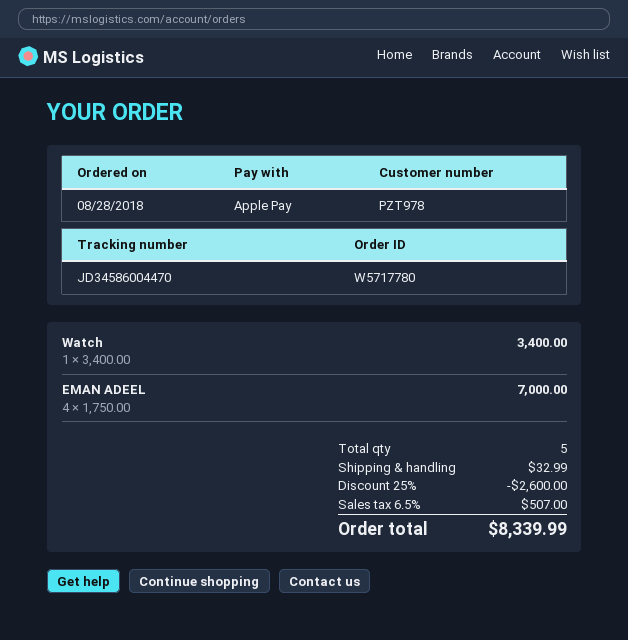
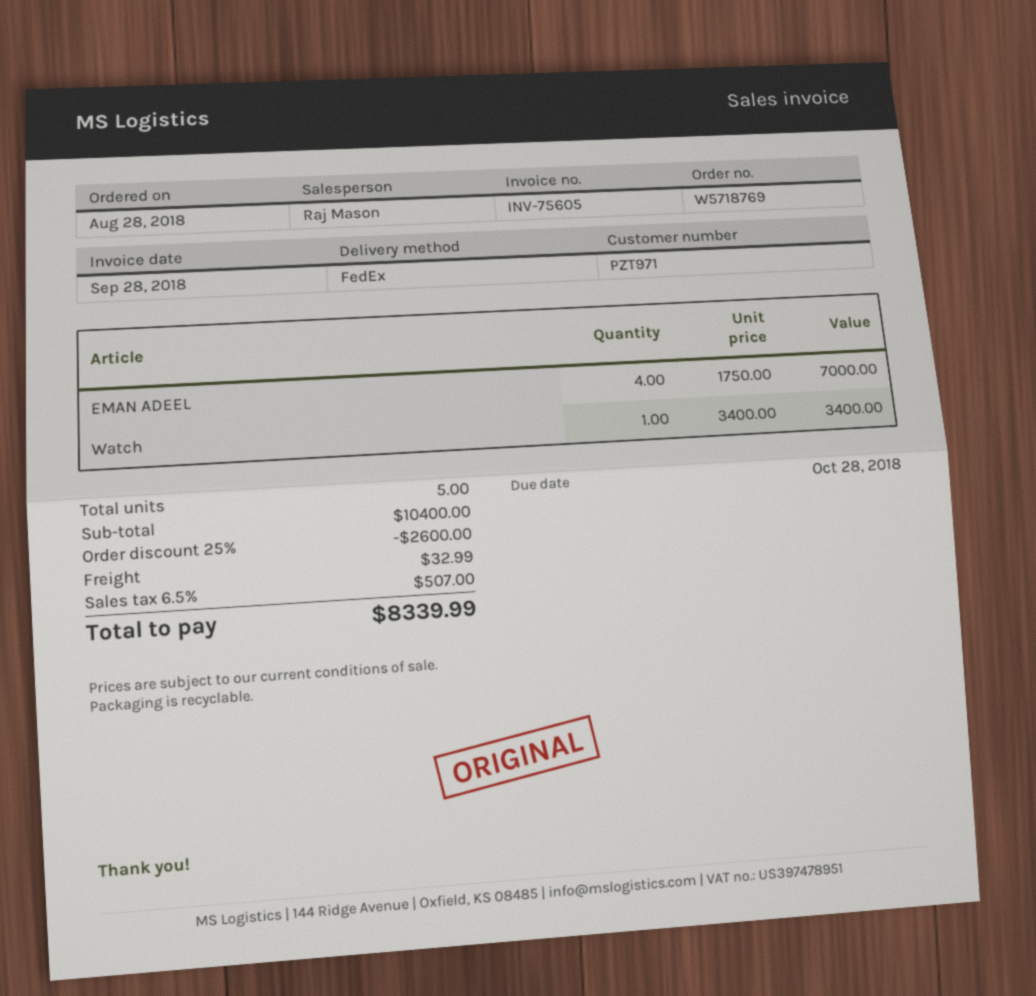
order number: W5717780 -> W5718769
customer number: PZT978 -> PZT971

